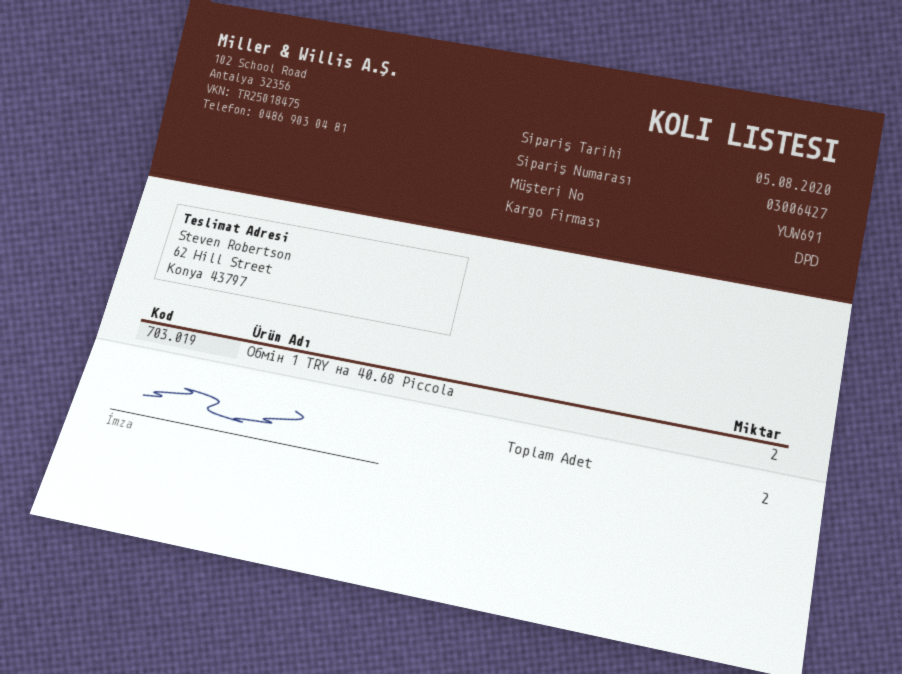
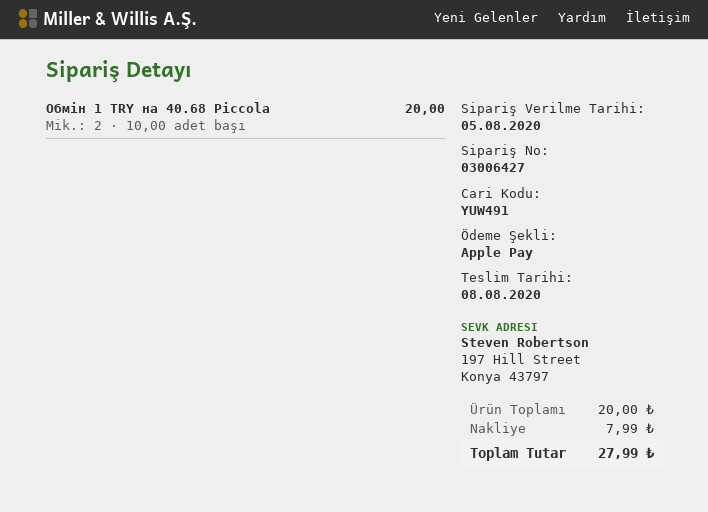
customer number: YUW691 -> YUW491
ship to: 62 Hill Street, Konya 43797 -> 197 Hill Street, Konya 43797

